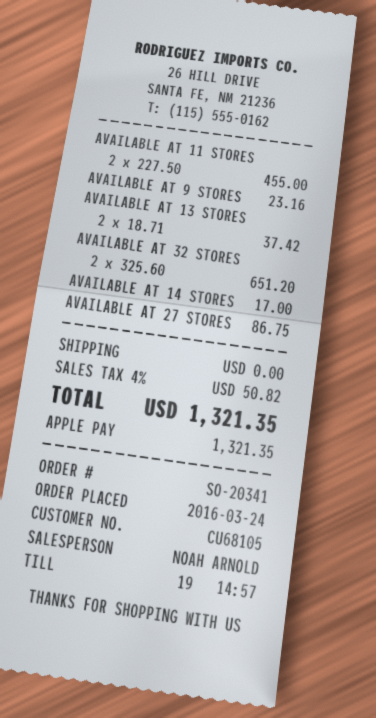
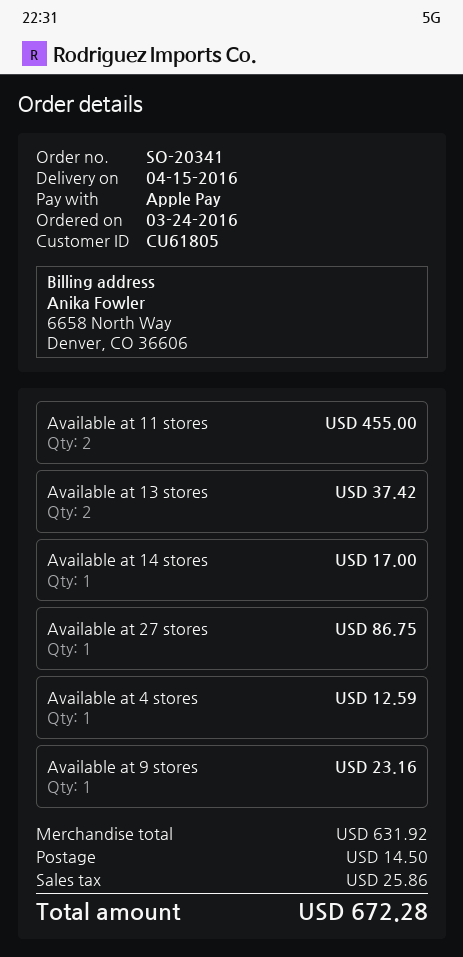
customer number: CU68105 -> CU61805
AVAILABLE AT 32 STORES: 2 for 651.20 -> none
Available at 4 stores: none -> 1 for 12.59
shipping: 0.00 -> 14.50
tax: 50.82 -> 25.86
total: 1321.35 -> 672.28

